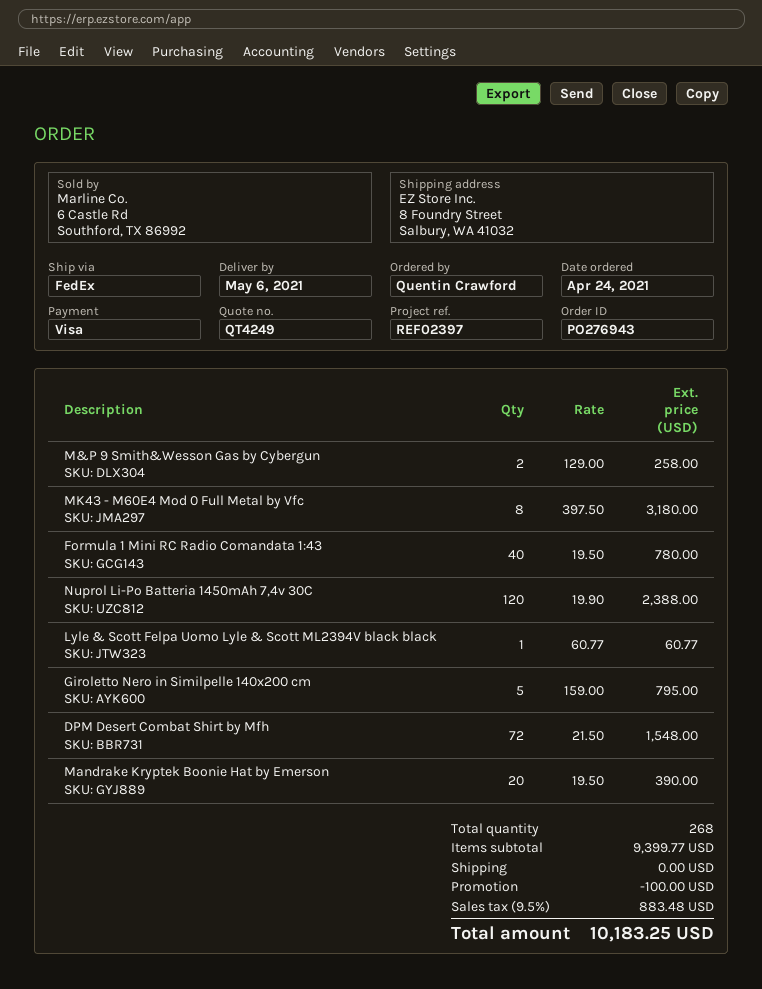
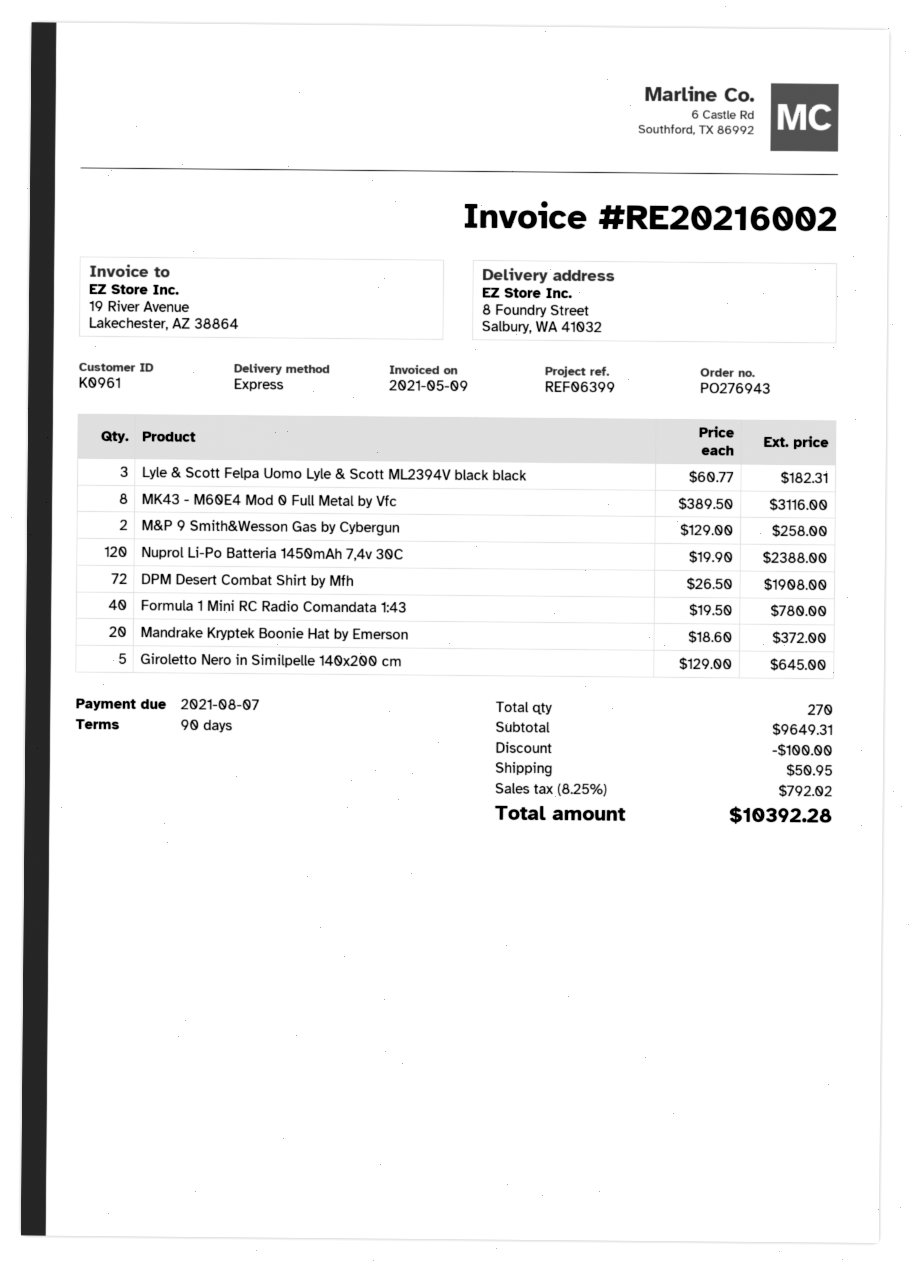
reference: REF02397 -> REF06399
shipping method: FedEx -> express
MK43 - M60E4 Mod 0 Full Metal by Vfc: 8 x 397.50 = 3180.00 -> 8 x 389.50 = 3116.00
Lyle & Scott Felpa Uomo Lyle & Scott ML2394V black black: 1 x 60.77 = 60.77 -> 3 x 60.77 = 182.31
Giroletto Nero in Similpelle 140x200 cm: 5 x 159.00 = 795.00 -> 5 x 129.00 = 645.00
DPM Desert Combat Shirt by Mfh: 72 x 21.50 = 1548.00 -> 72 x 26.50 = 1908.00
Mandrake Kryptek Boonie Hat by Emerson: 20 x 19.50 = 390.00 -> 20 x 18.60 = 372.00
total quantity: 268 -> 270
subtotal: 9399.77 -> 9649.31
shipping: 0.00 -> 50.95
tax: 9.5% = 883.48 -> 8.25% = 792.02
total: 10183.25 -> 10392.28

